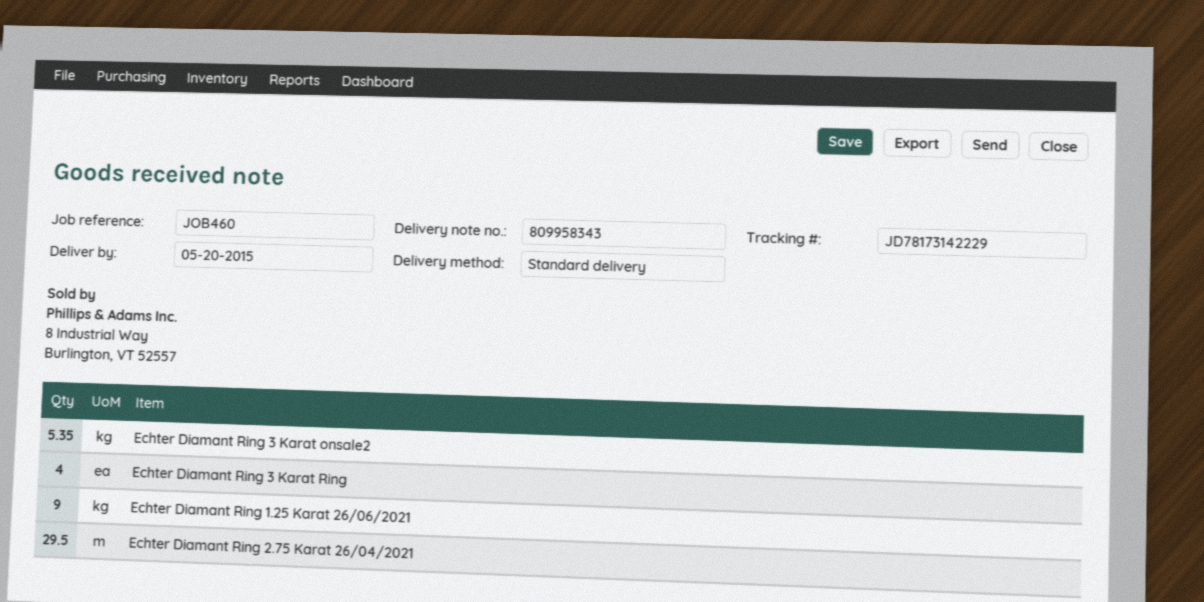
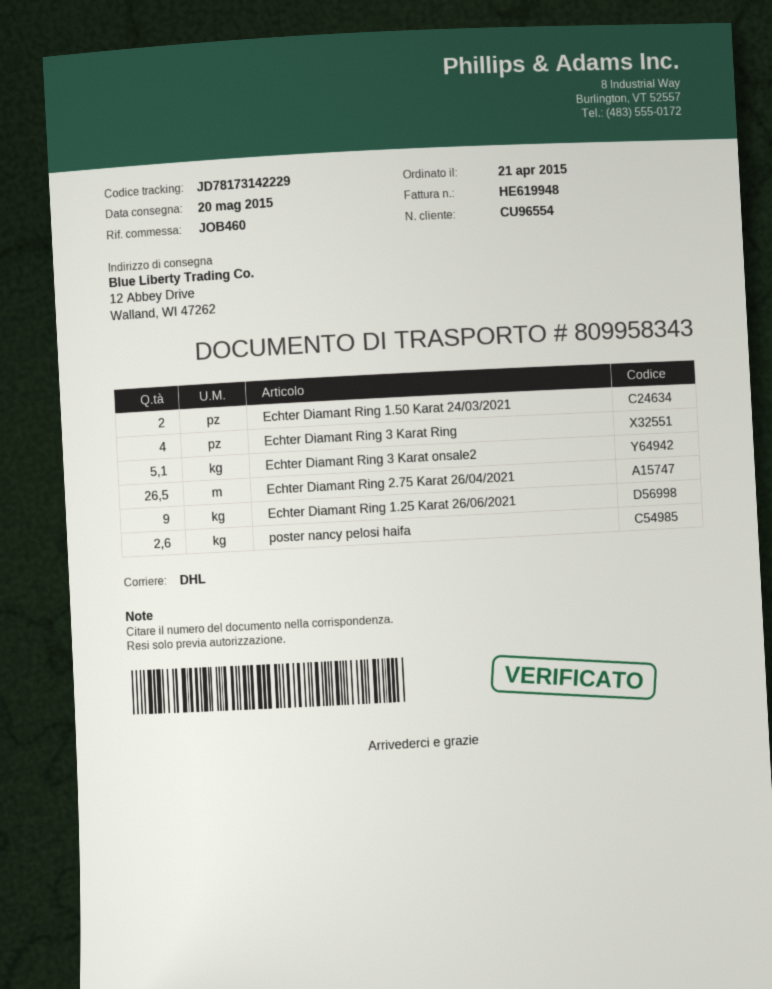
shipping method: standard -> DHL
Echter Diamant Ring 3 Karat onsale2: 5.35 -> 5.1
Echter Diamant Ring 2.75 Karat 26/04/2021: 29.5 -> 26.5
Echter Diamant Ring 1.50 Karat 24/03/2021: none -> 2
poster nancy pelosi haifa: none -> 2.6

